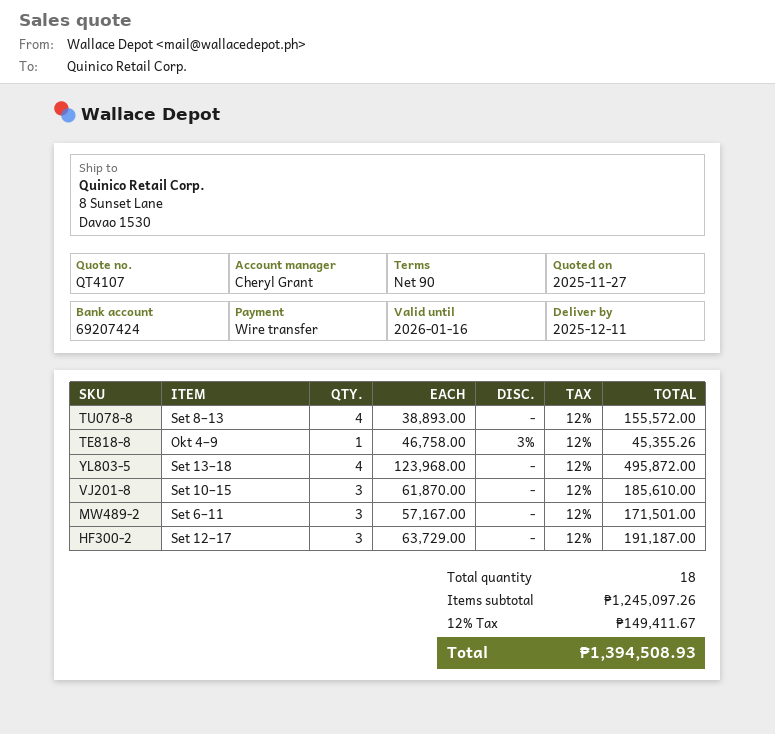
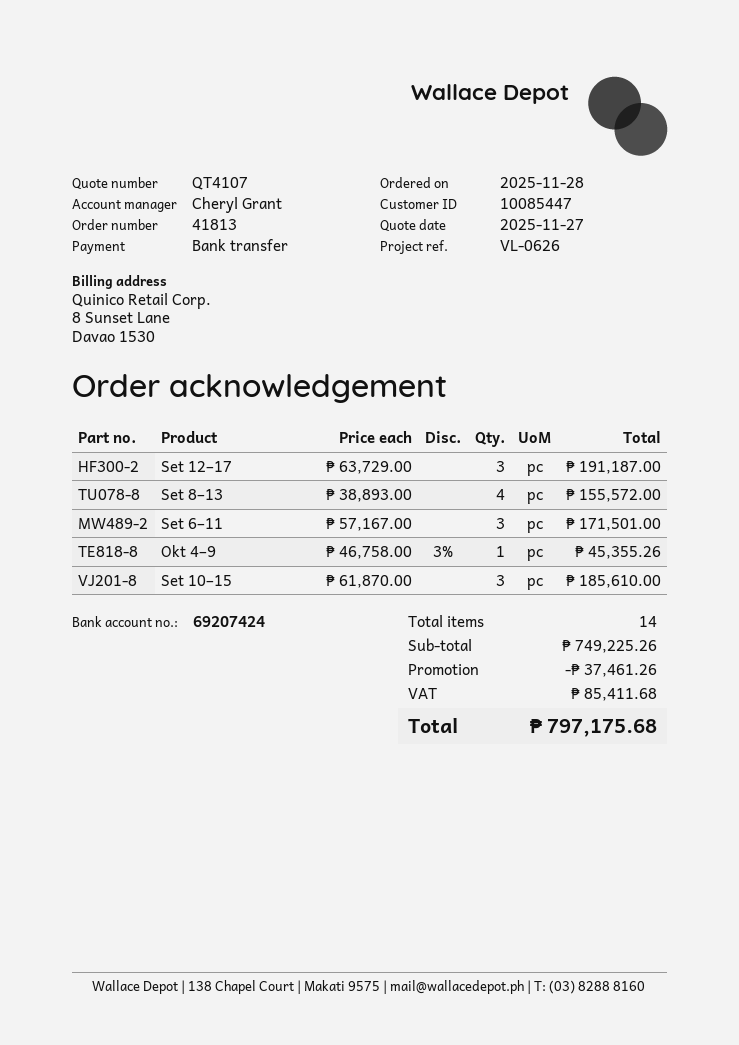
Set 13–18: 4 x 123968.00 = 495872.00 -> none
total quantity: 18 -> 14
subtotal: 1245097.26 -> 749225.26
discount: none -> 37461.26
tax: 149411.67 -> 85411.68
total: 1394508.93 -> 797175.68

